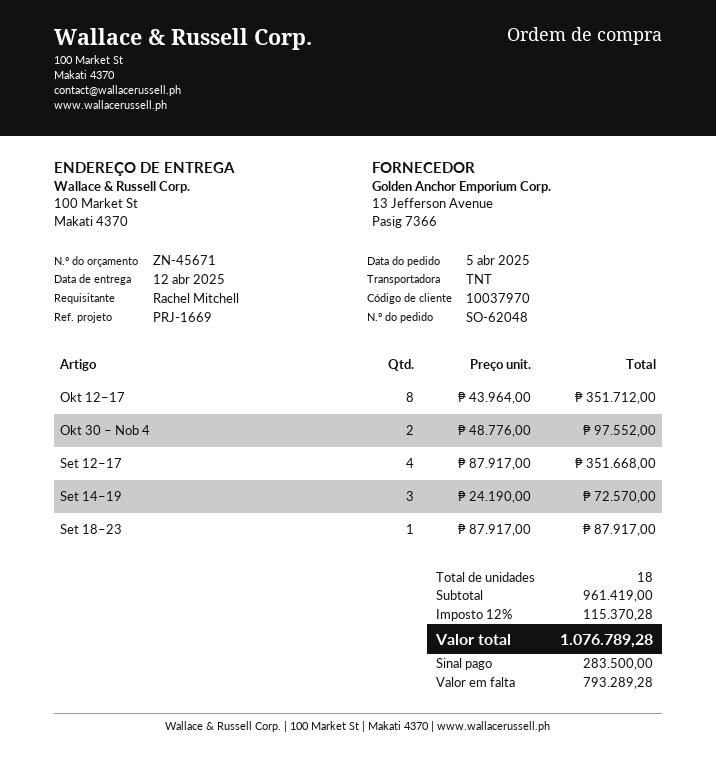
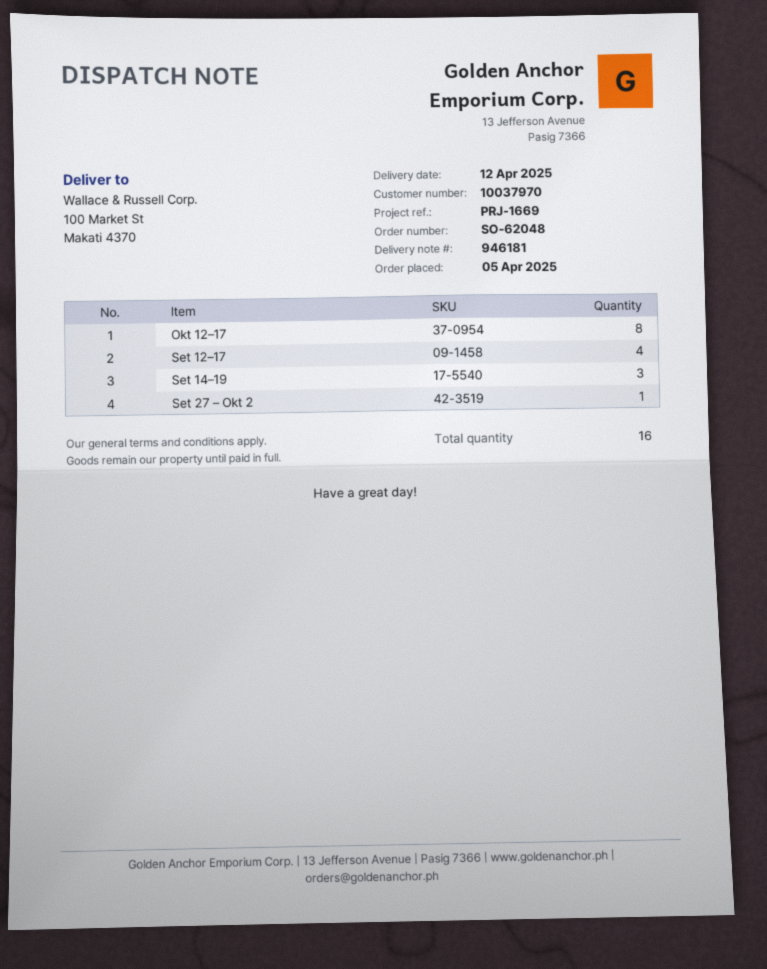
Okt 30 – Nob 4: 2 -> none
Set 18–23: 1 -> none
Set 27 – Okt 2: none -> 1
total quantity: 18 -> 16

